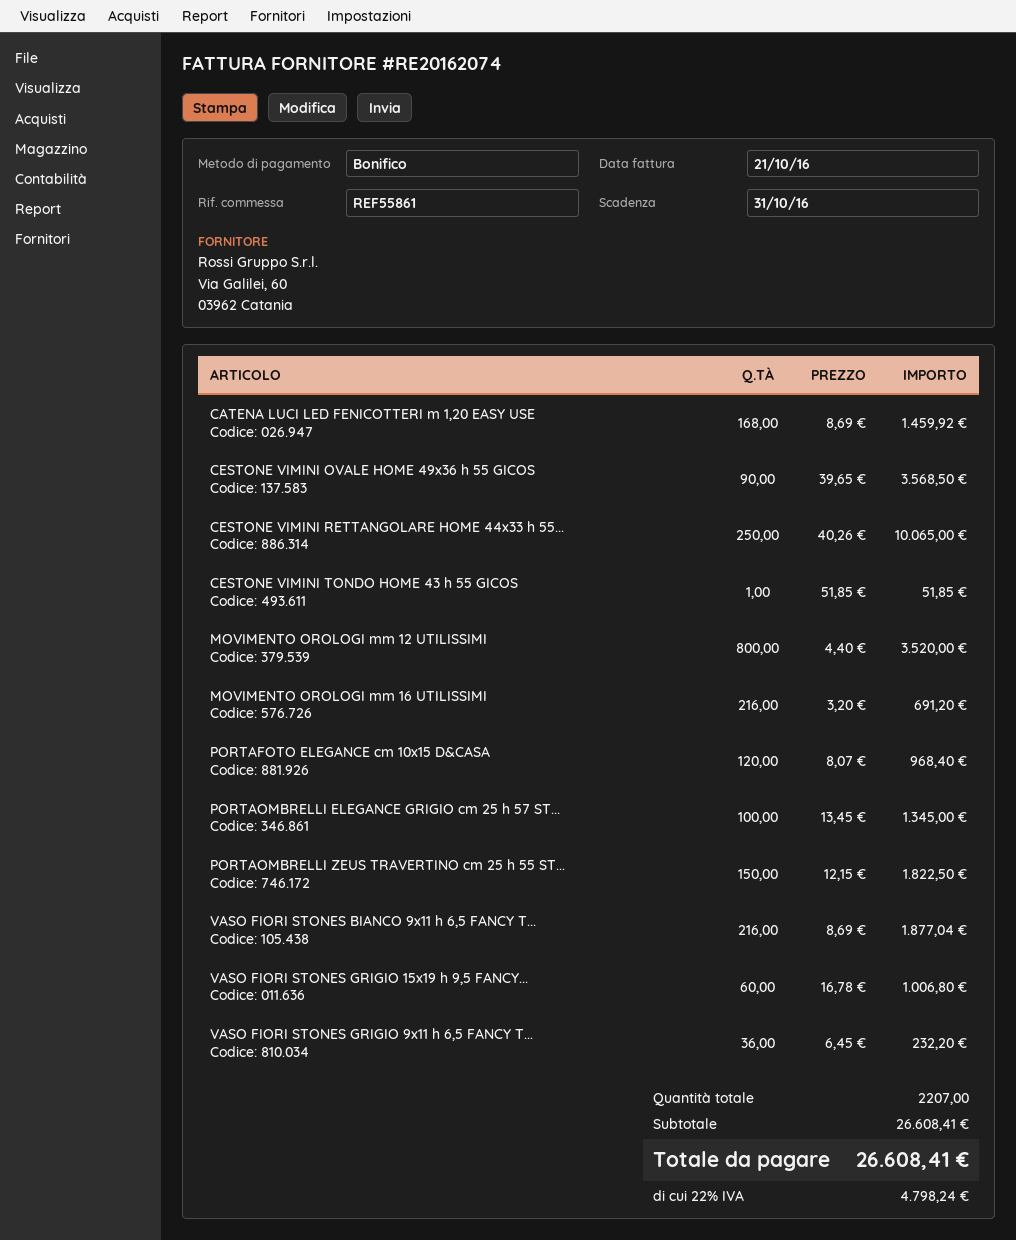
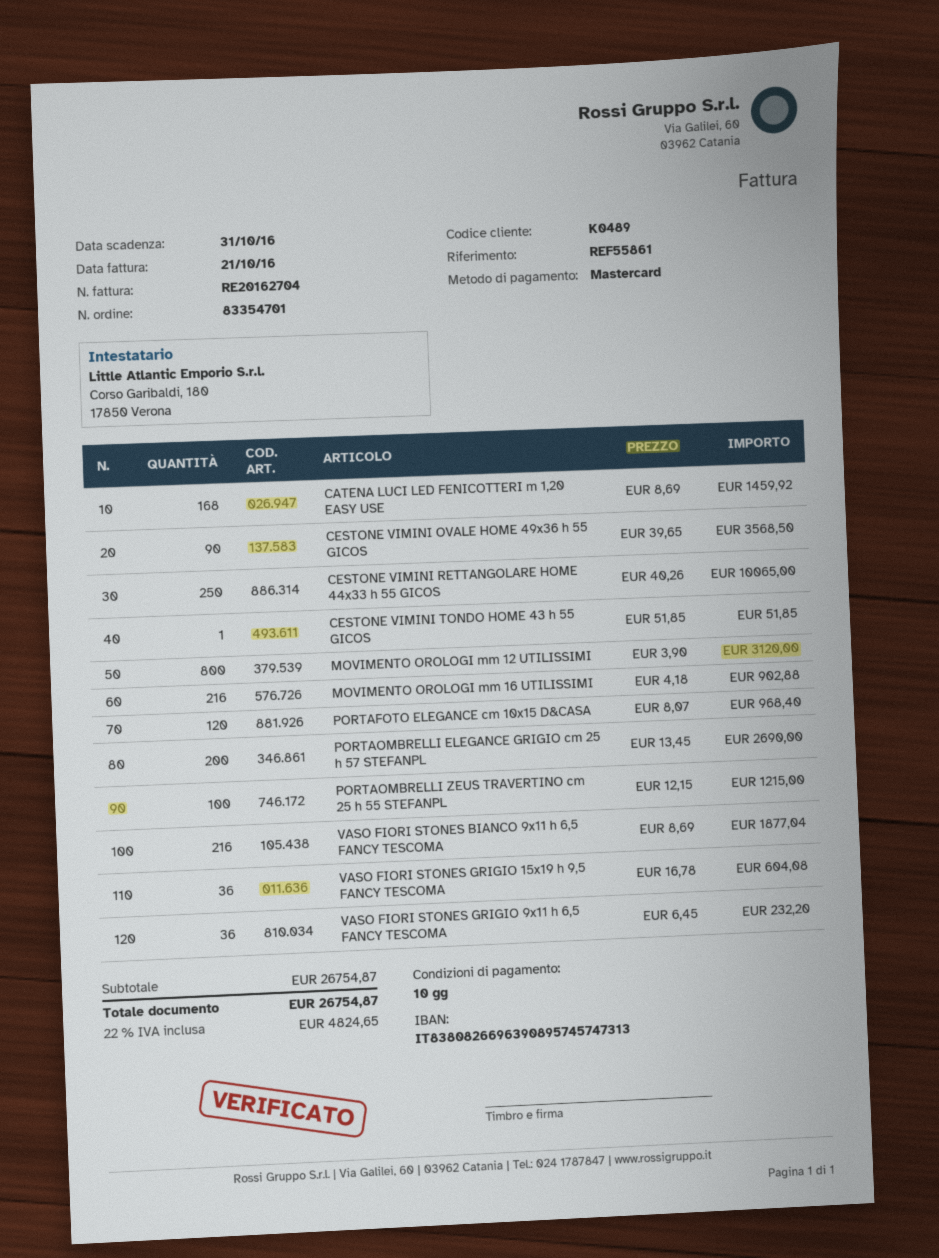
invoice number: RE20162074 -> RE20162704
payment method: bank transfer -> Mastercard
MOVIMENTO OROLOGI mm 12 UTILISSIMI: 800 x 4.40 = 3520.00 -> 800 x 3.90 = 3120.00
MOVIMENTO OROLOGI mm 16 UTILISSIMI: 216 x 3.20 = 691.20 -> 216 x 4.18 = 902.88
PORTAOMBRELLI ELEGANCE GRIGIO cm 25 h 57 ST...: 100 x 13.45 = 1345.00 -> 200 x 13.45 = 2690.00
PORTAOMBRELLI ZEUS TRAVERTINO cm 25 h 55 ST...: 150 x 12.15 = 1822.50 -> 100 x 12.15 = 1215.00
VASO FIORI STONES GRIGIO 15x19 h 9,5 FANCY...: 60 x 16.78 = 1006.80 -> 36 x 16.78 = 604.08
subtotal: 26608.41 -> 26754.87
tax: 22% = 4798.24 -> 22% = 4824.65
total: 26608.41 -> 26754.87

